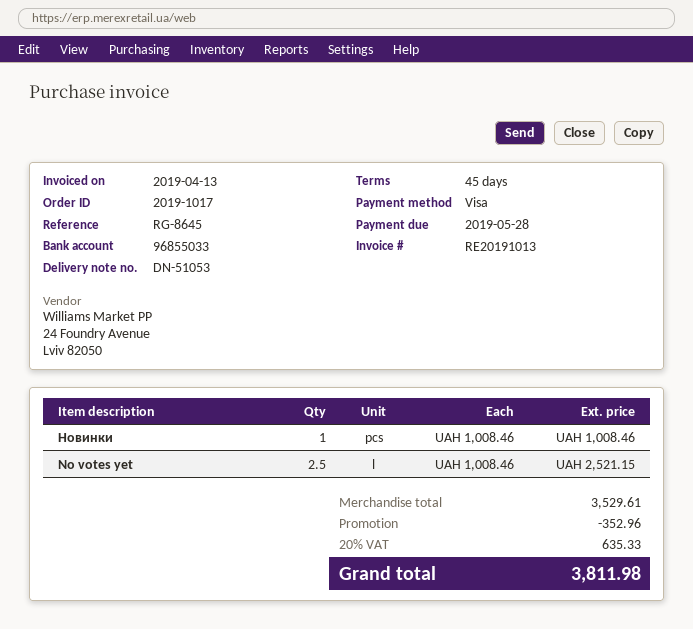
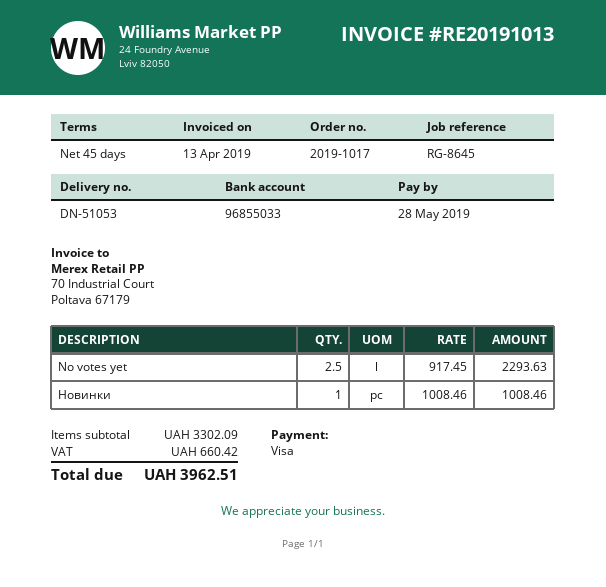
No votes yet: 2.5 x 1008.46 = 2521.15 -> 2.5 x 917.45 = 2293.63
subtotal: 3529.61 -> 3302.09
discount: 352.96 -> none
tax: 635.33 -> 660.42
total: 3811.98 -> 3962.51

